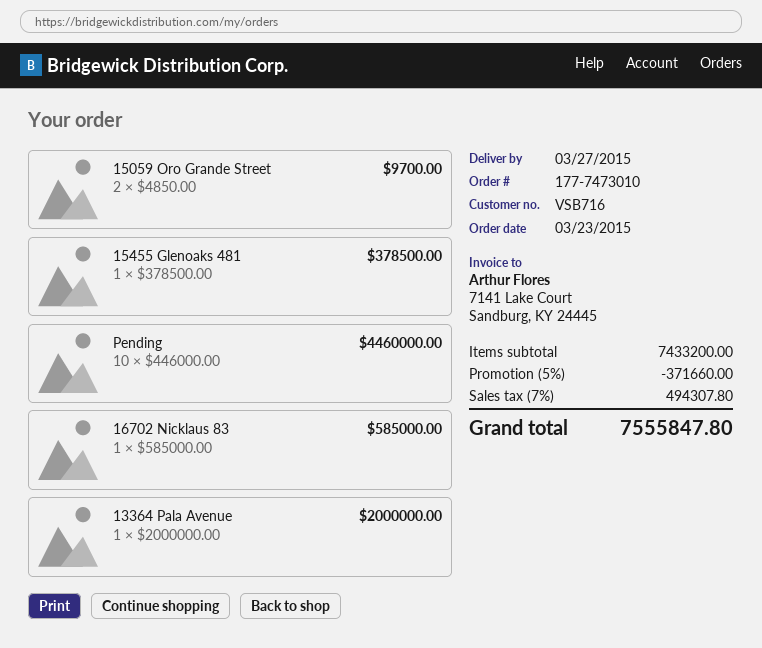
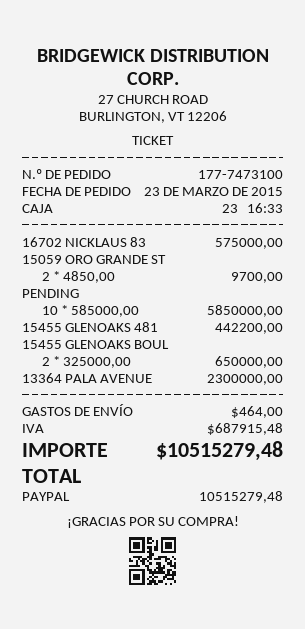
order number: 177-7473010 -> 177-7473100
15455 Glenoaks 481: 1 x 378500.00 = 378500.00 -> 1 x 442200.00 = 442200.00
Pending: 10 x 446000.00 = 4460000.00 -> 10 x 585000.00 = 5850000.00
16702 Nicklaus 83: 1 x 585000.00 = 585000.00 -> 1 x 575000.00 = 575000.00
13364 Pala Avenue: 1 x 2000000.00 = 2000000.00 -> 1 x 2300000.00 = 2300000.00
15455 GLENOAKS BOUL: none -> 2 x 325000.00 = 650000.00
discount: 5% = 371660.00 -> none
shipping: none -> 464.00
tax: 494307.80 -> 687915.48
total: 7555847.80 -> 10515279.48

